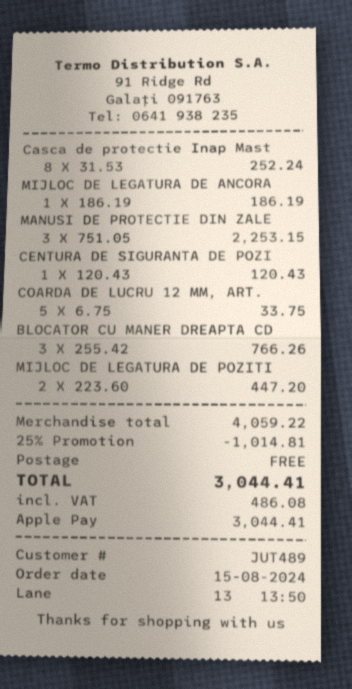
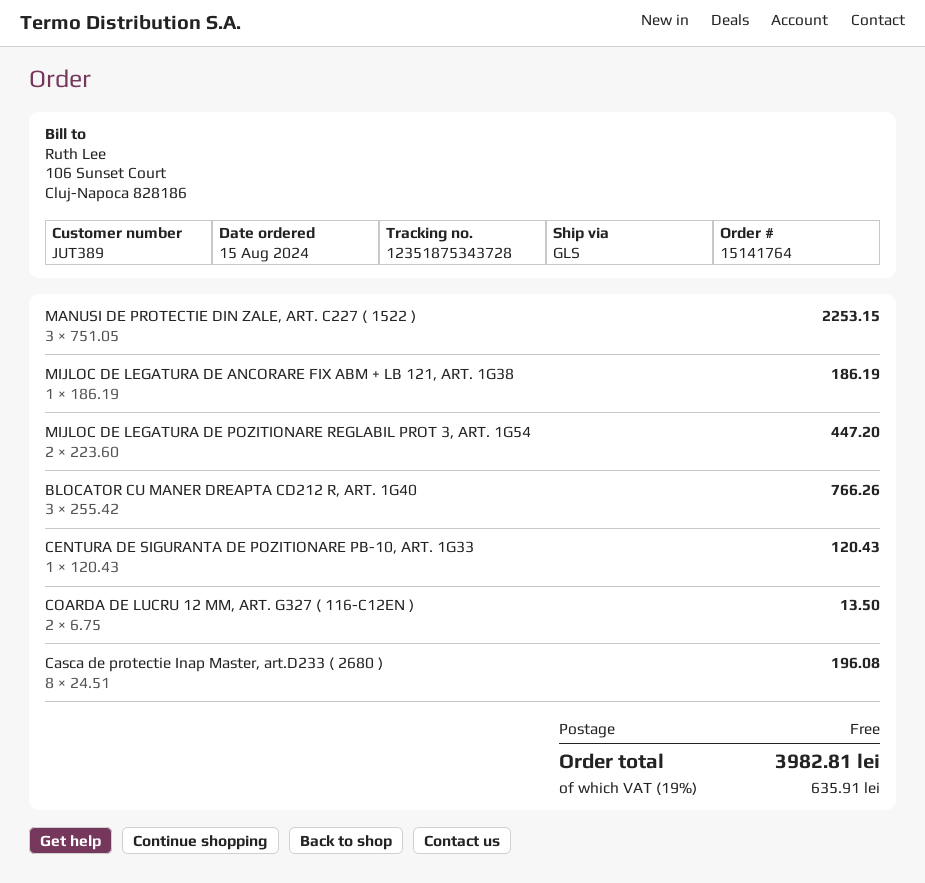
customer number: JUT489 -> JUT389
Casca de protectie Inap Mast: 8 x 31.53 = 252.24 -> 8 x 24.51 = 196.08
COARDA DE LUCRU 12 MM, ART.: 5 x 6.75 = 33.75 -> 2 x 6.75 = 13.50
discount: 25% = 1014.81 -> none
tax: 486.08 -> 635.91
total: 3044.41 -> 3982.81

